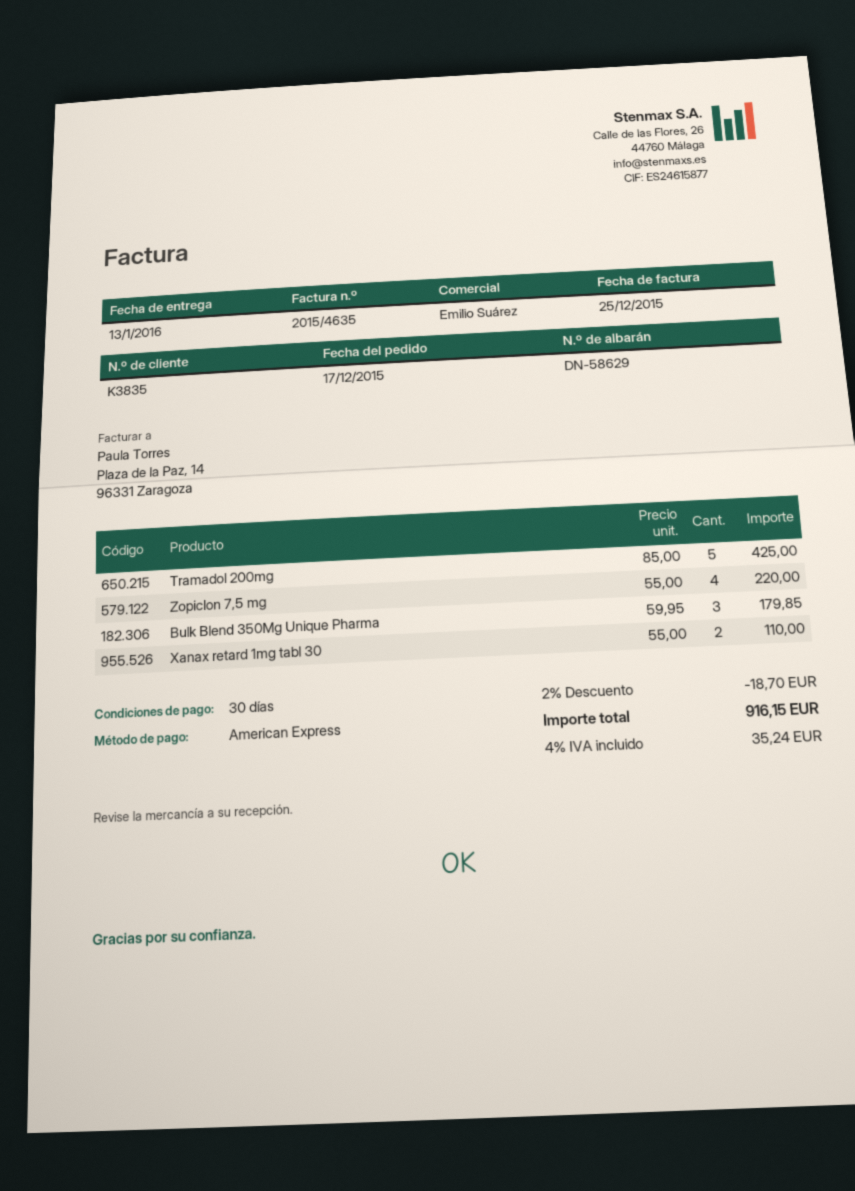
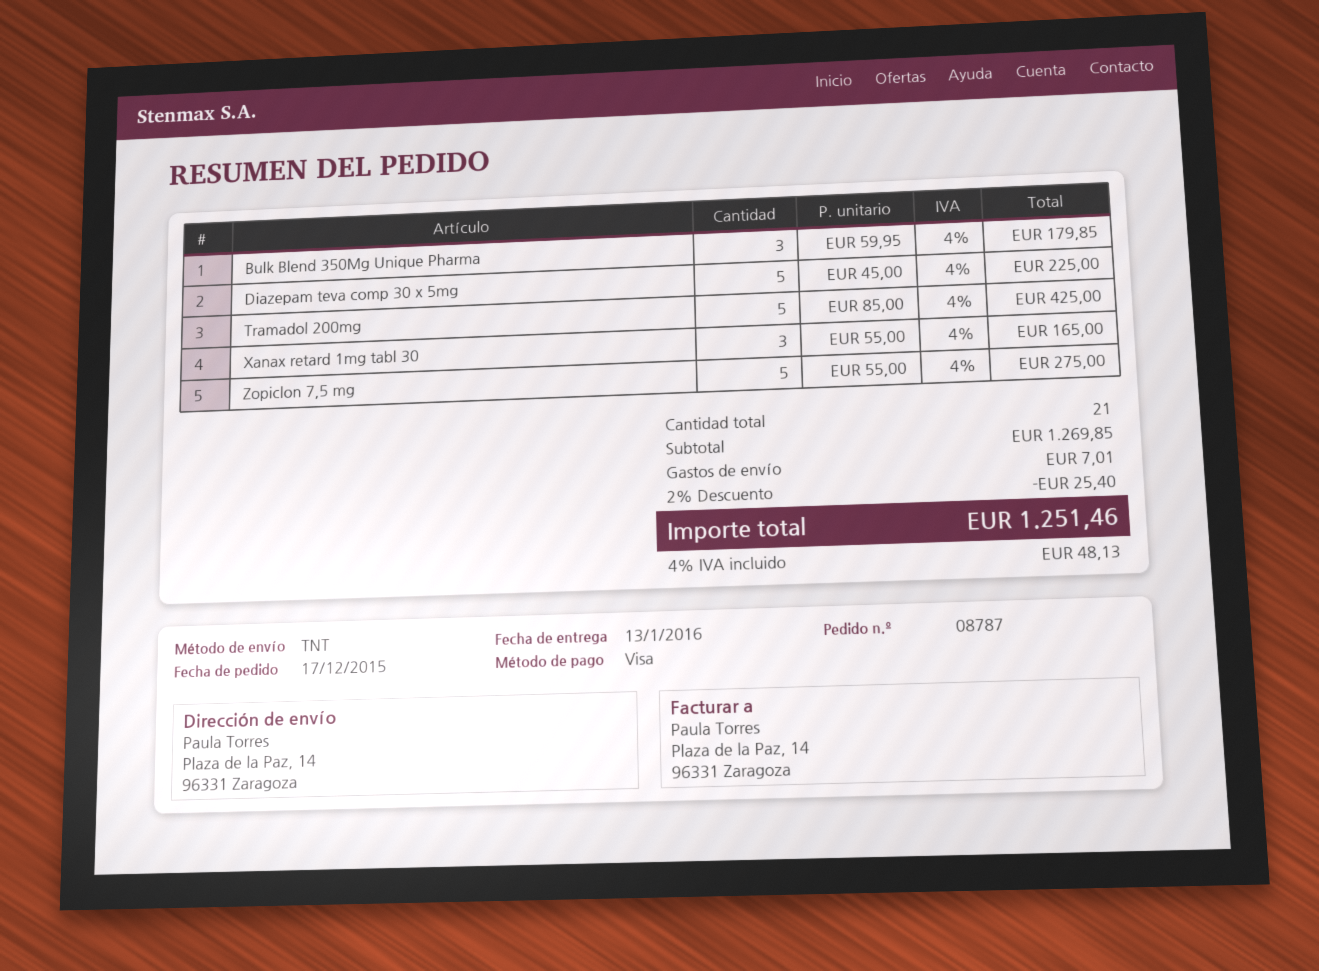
payment method: American Express -> Visa
Zopiclon 7,5 mg: 4 x 55.00 = 220.00 -> 5 x 55.00 = 275.00
Xanax retard 1mg tabl 30: 2 x 55.00 = 110.00 -> 3 x 55.00 = 165.00
Diazepam teva comp 30 x 5mg: none -> 5 x 45.00 = 225.00
discount: 2% = 18.70 -> 2% = 25.40
shipping: none -> 7.01
tax: 4% = 35.24 -> 4% = 48.13
total: 916.15 -> 1251.46

